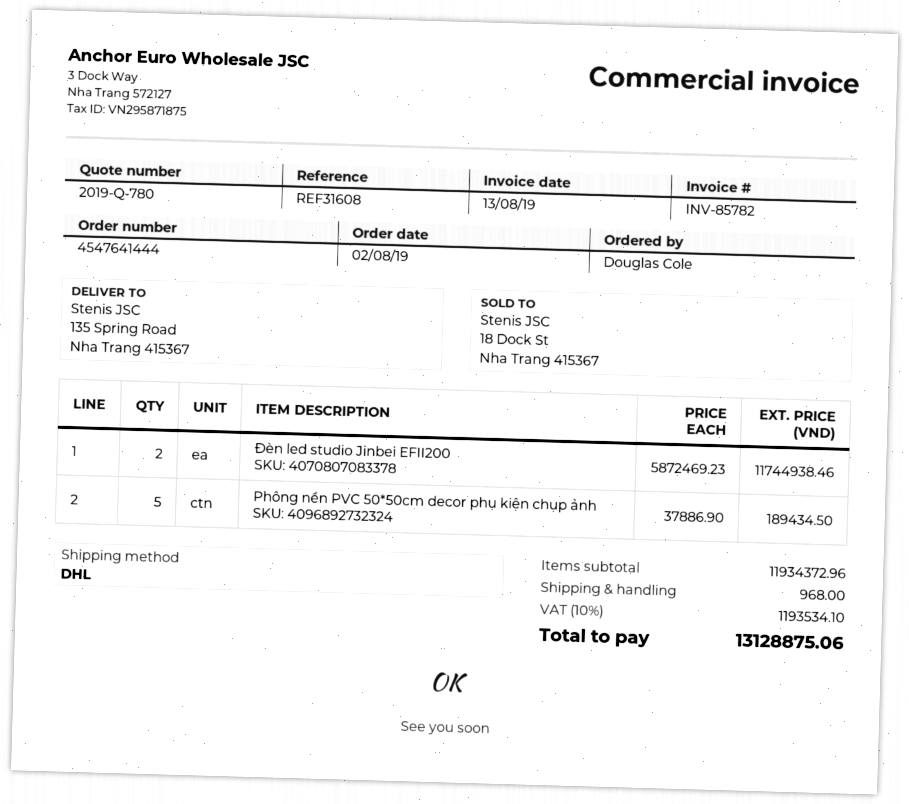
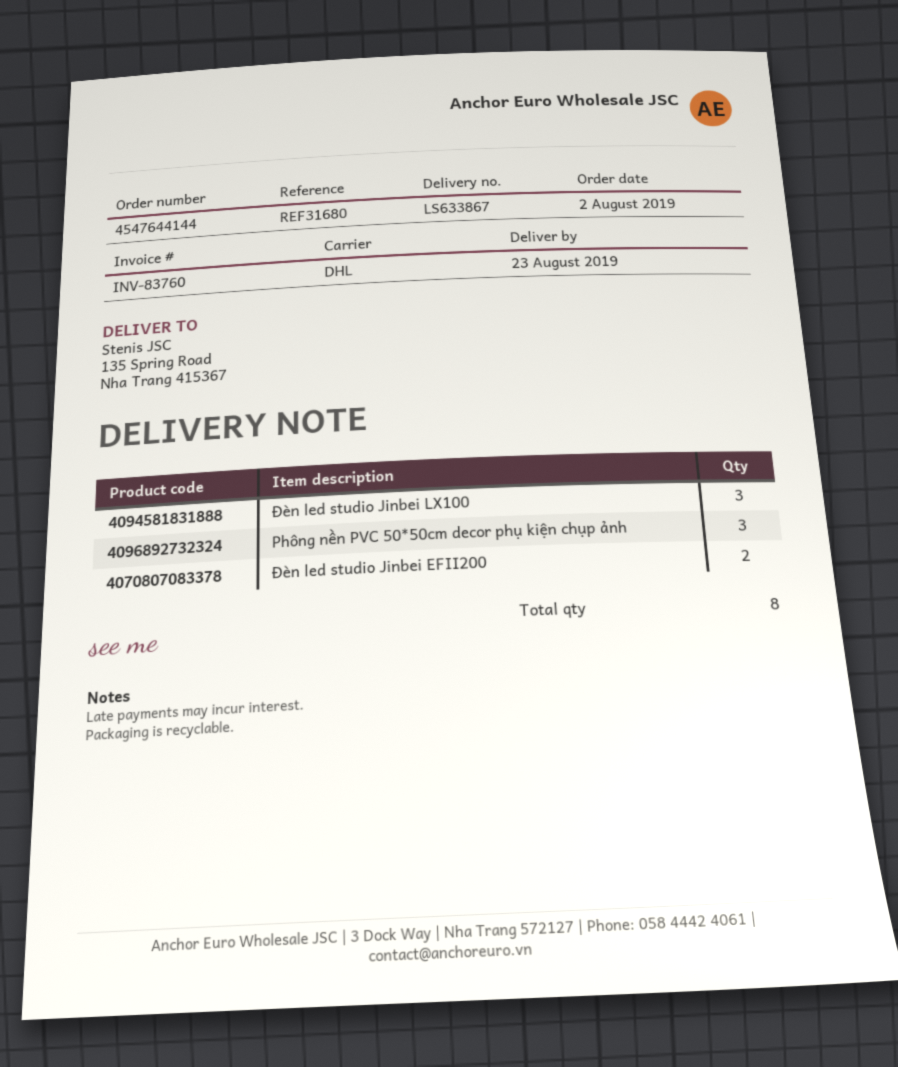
order number: 4547641444 -> 4547644144
invoice number: INV-85782 -> INV-83760
reference: REF31608 -> REF31680
Phông nền PVC 50*50cm decor phụ kiện chụp ảnh: 5 -> 3
Đèn led studio Jinbei LX100: none -> 3

